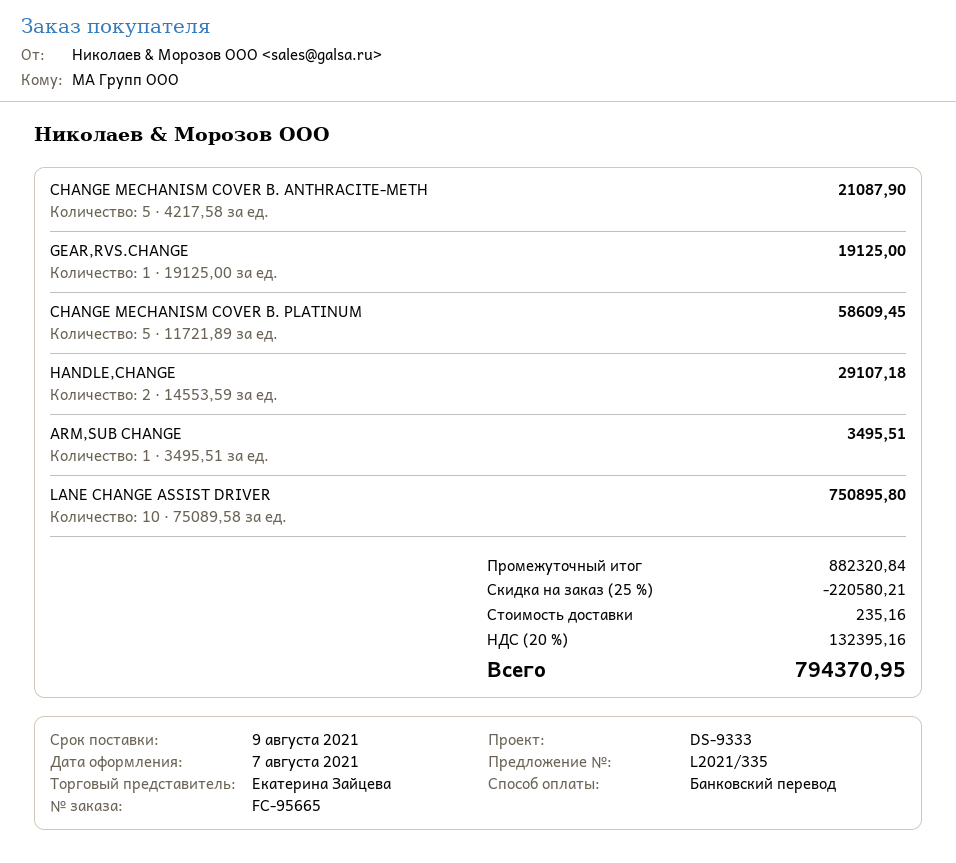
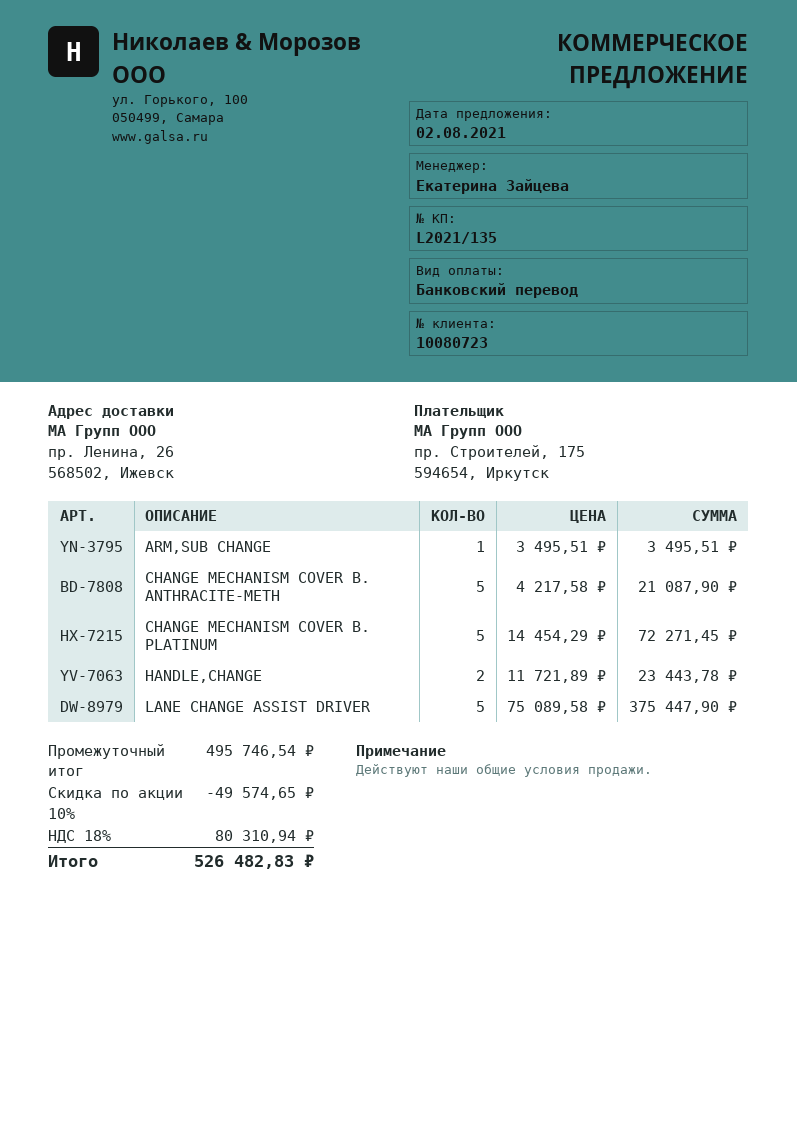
quote number: L2021/335 -> L2021/135
GEAR,RVS.CHANGE: 1 x 19125.00 = 19125.00 -> none
CHANGE MECHANISM COVER B. PLATINUM: 5 x 11721.89 = 58609.45 -> 5 x 14454.29 = 72271.45
HANDLE,CHANGE: 2 x 14553.59 = 29107.18 -> 2 x 11721.89 = 23443.78
LANE CHANGE ASSIST DRIVER: 10 x 75089.58 = 750895.80 -> 5 x 75089.58 = 375447.90
subtotal: 882320.84 -> 495746.54
discount: 25% = 220580.21 -> 10% = 49574.65
shipping: 235.16 -> none
tax: 20% = 132395.16 -> 18% = 80310.94
total: 794370.95 -> 526482.83

